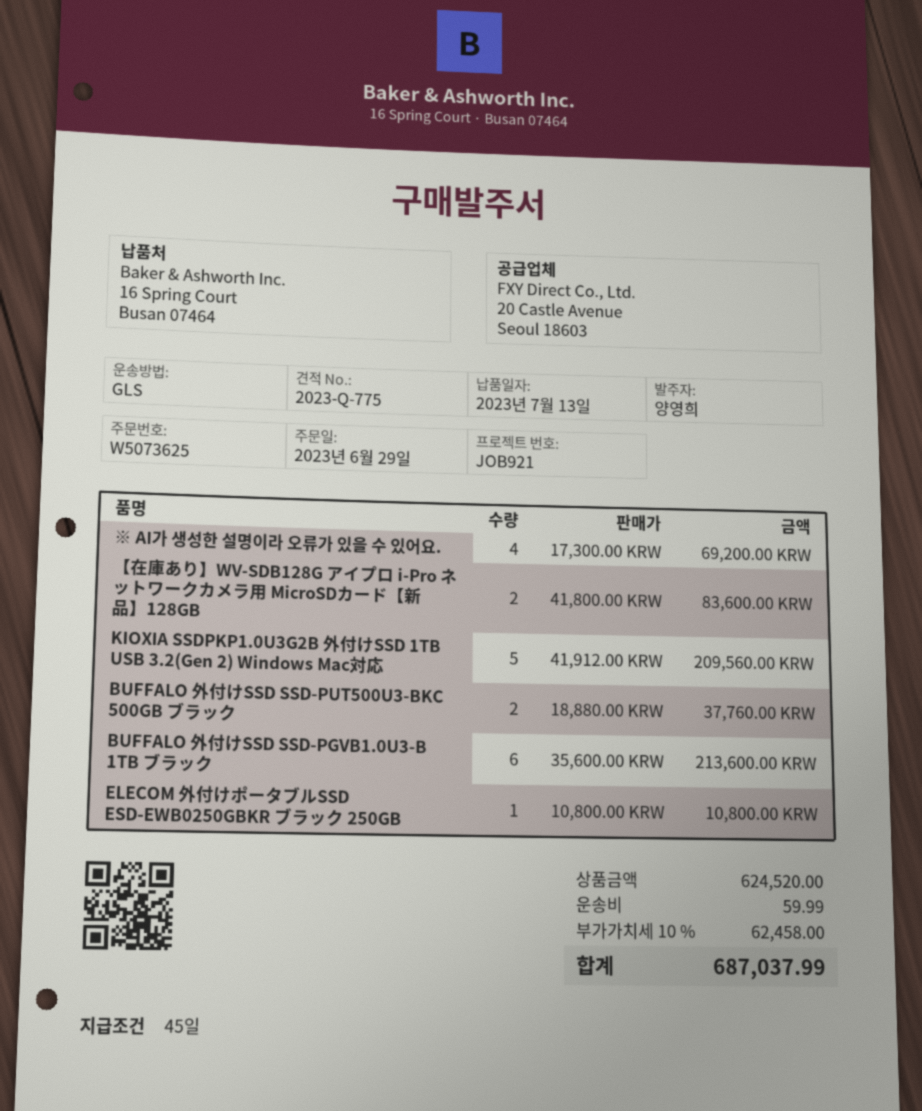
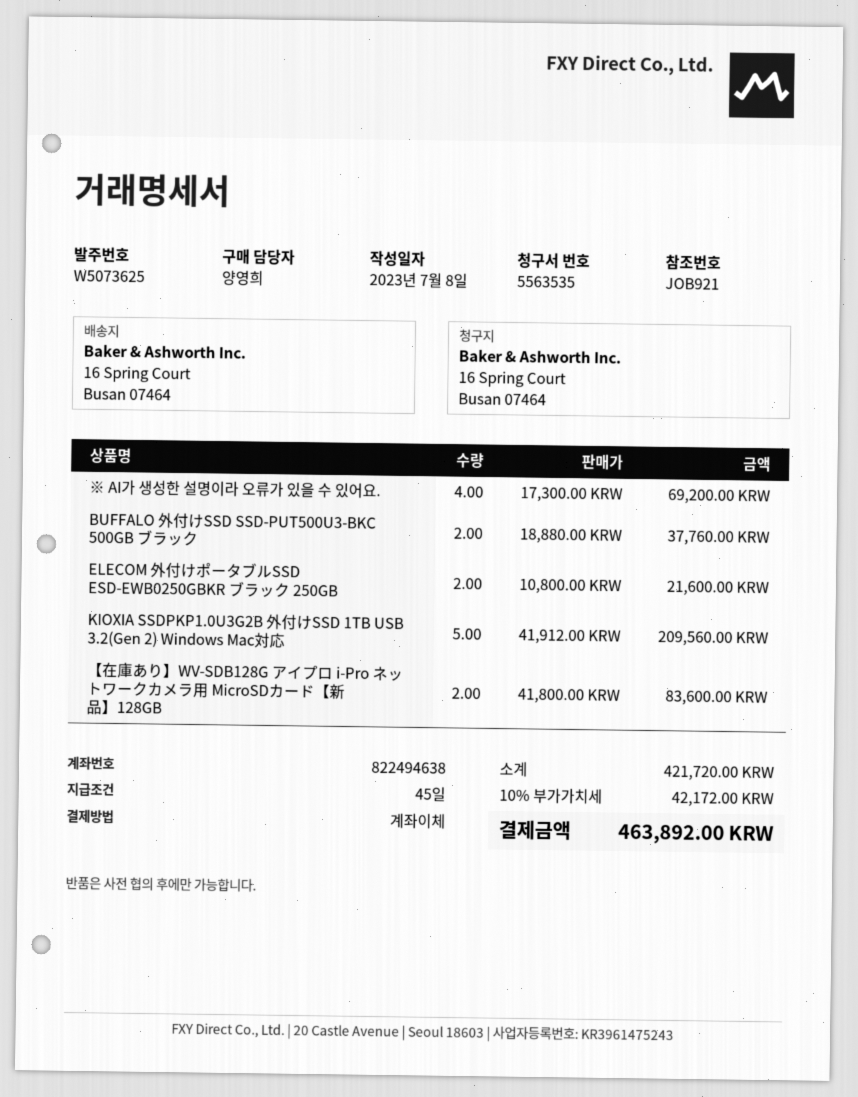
BUFFALO 外付けSSD SSD-PGVB1.0U3-B 1TB ブラック: 6 x 35600.00 = 213600.00 -> none
ELECOM 外付けポータブルSSD ESD-EWB0250GBKR ブラック 250GB: 1 x 10800.00 = 10800.00 -> 2 x 10800.00 = 21600.00
subtotal: 624520.00 -> 421720.00
shipping: 59.99 -> none
tax: 10% = 62458.00 -> 10% = 42172.00
total: 687037.99 -> 463892.00

